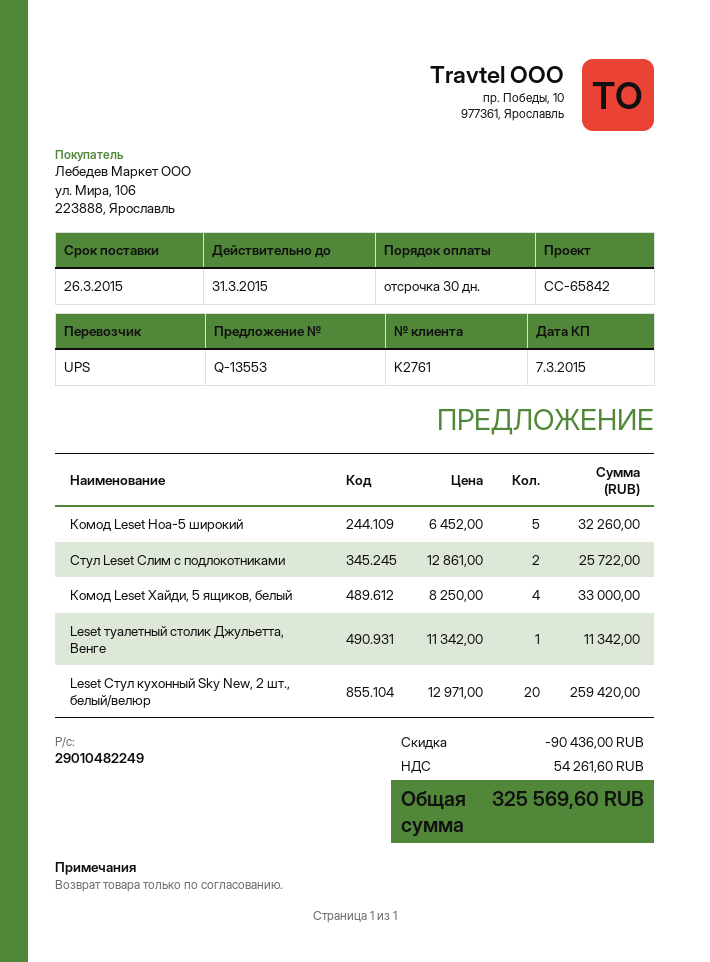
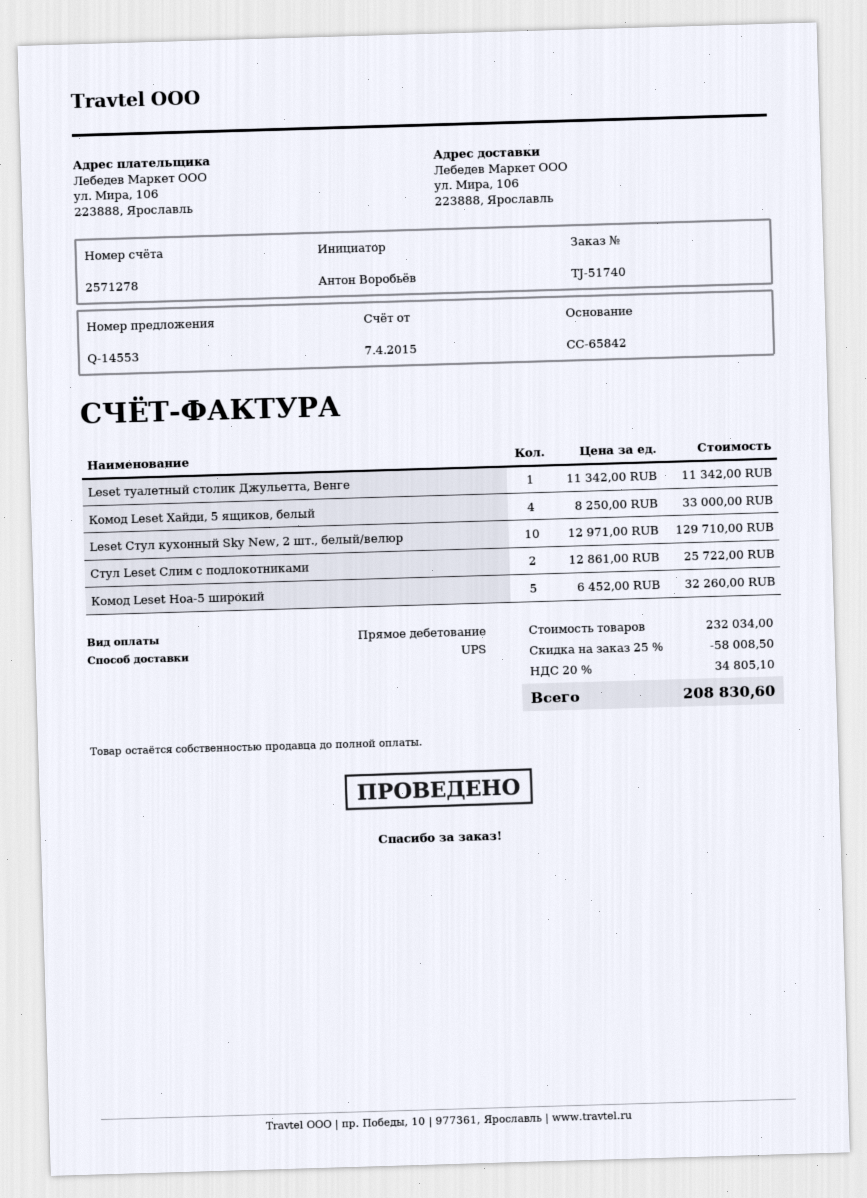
quote number: Q-13553 -> Q-14553
Leset Стул кухонный Sky New, 2 шт., белый/велюр: 20 x 12971.00 = 259420.00 -> 10 x 12971.00 = 129710.00
discount: 90436.00 -> 58008.50
tax: 54261.60 -> 34805.10
total: 325569.60 -> 208830.60

